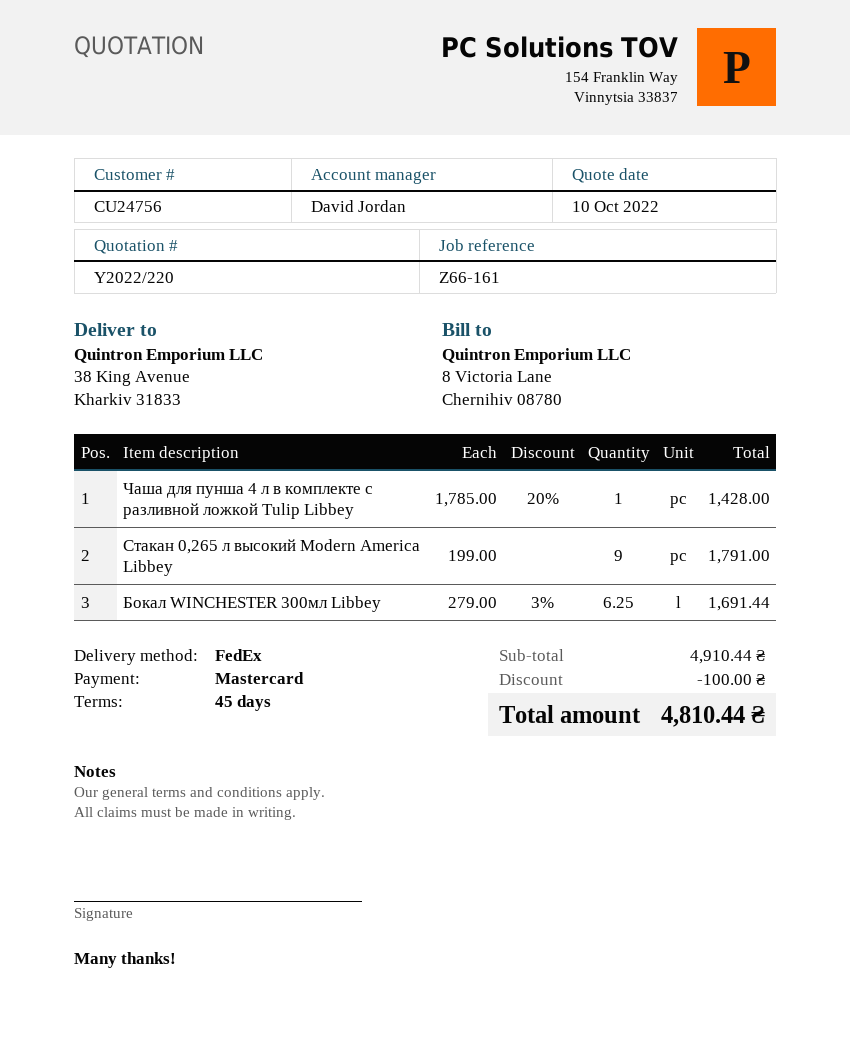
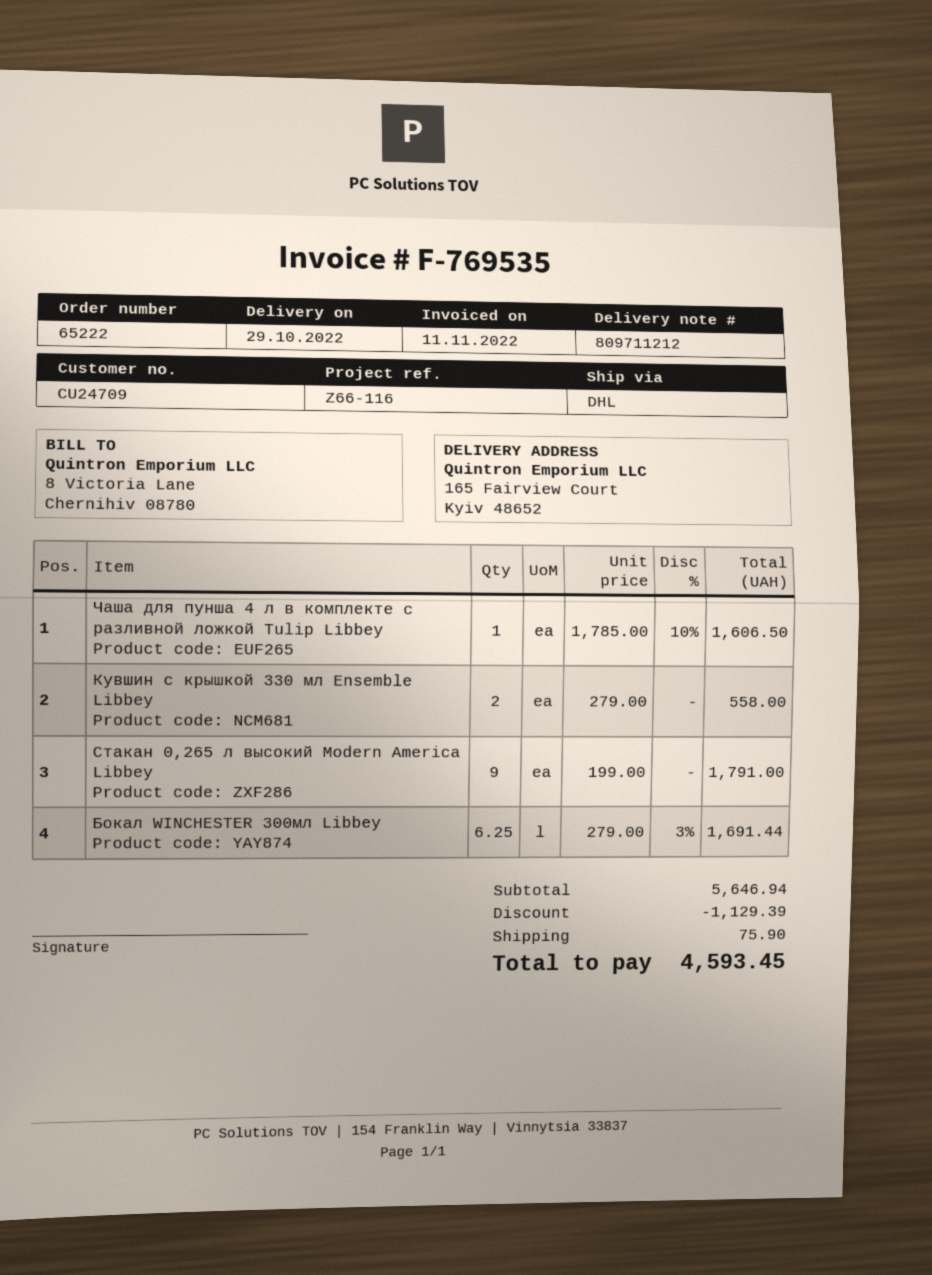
customer number: CU24756 -> CU24709
reference: Z66-161 -> Z66-116
shipping method: FedEx -> DHL
ship to: 38 King Avenue, Kharkiv 31833 -> 165 Fairview Court, Kyiv 48652
Чаша для пунша 4 л в комплекте с разливной ложкой Tulip Libbey: 1 x 1785.00 - 20% = 1428.00 -> 1 x 1785.00 - 10% = 1606.50
Кувшин с крышкой 330 мл Ensemble Libbey: none -> 2 x 279.00 = 558.00
subtotal: 4910.44 -> 5646.94
discount: 100.00 -> 1129.39
shipping: none -> 75.90
total: 4810.44 -> 4593.45

